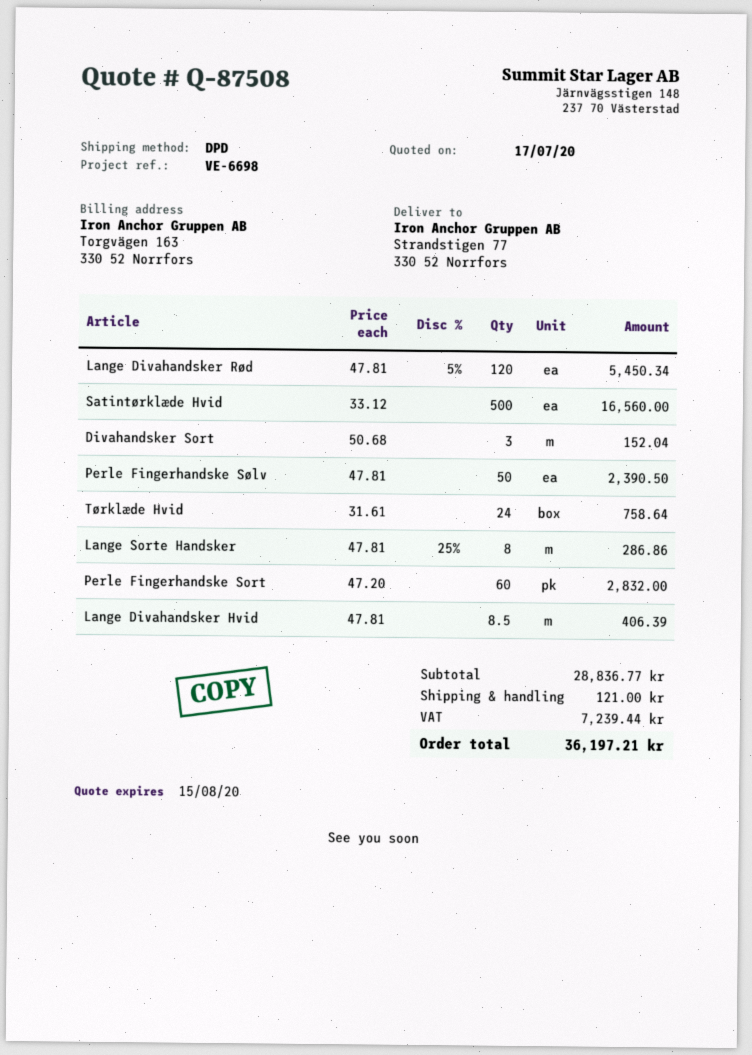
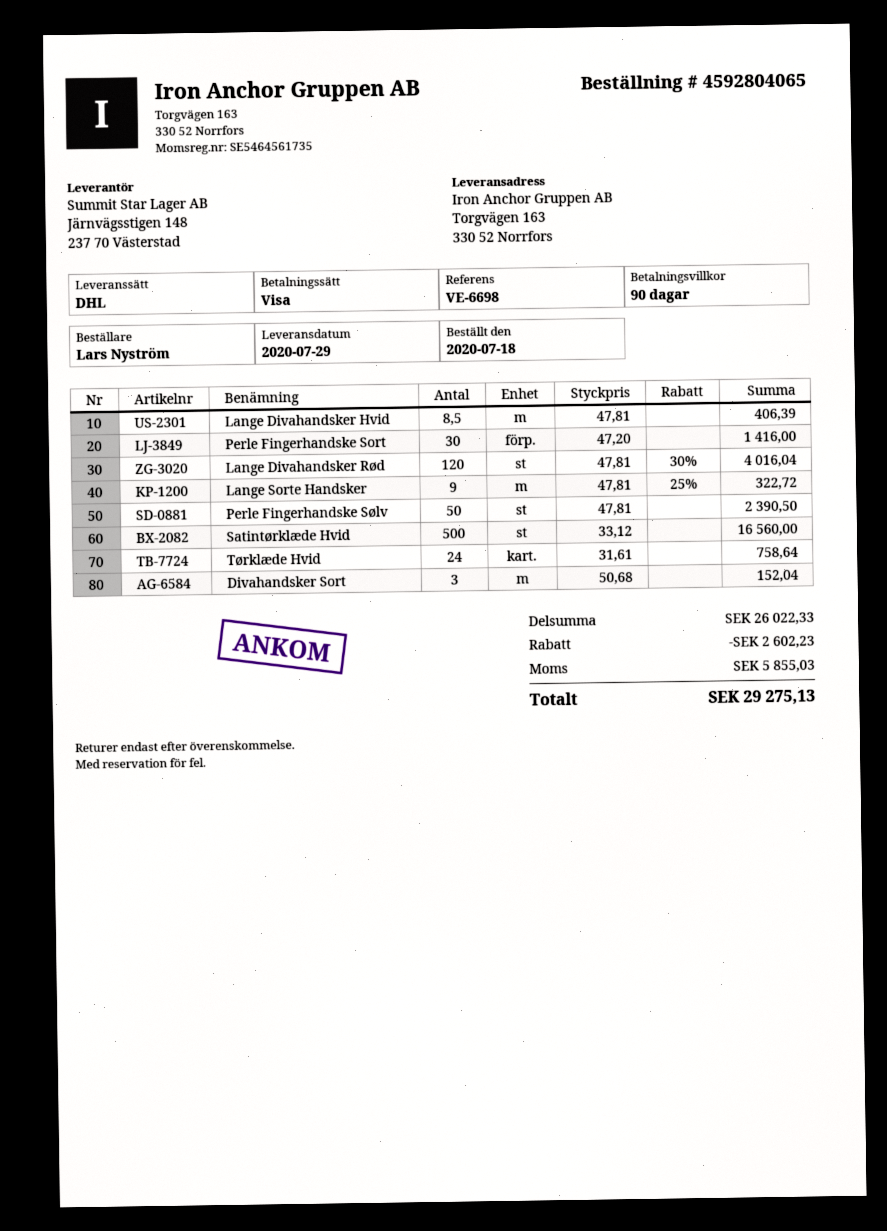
shipping method: DPD -> DHL
ship to: Strandstigen 77, 330 52 Norrfors -> Torgvägen 163, 330 52 Norrfors
Lange Divahandsker Rød: 120 x 47.81 - 5% = 5450.34 -> 120 x 47.81 - 30% = 4016.04
Lange Sorte Handsker: 8 x 47.81 - 25% = 286.86 -> 9 x 47.81 - 25% = 322.72
Perle Fingerhandske Sort: 60 x 47.20 = 2832.00 -> 30 x 47.20 = 1416.00
subtotal: 28836.77 -> 26022.33
discount: none -> 2602.23
shipping: 121.00 -> none
tax: 7239.44 -> 5855.03
total: 36197.21 -> 29275.13

